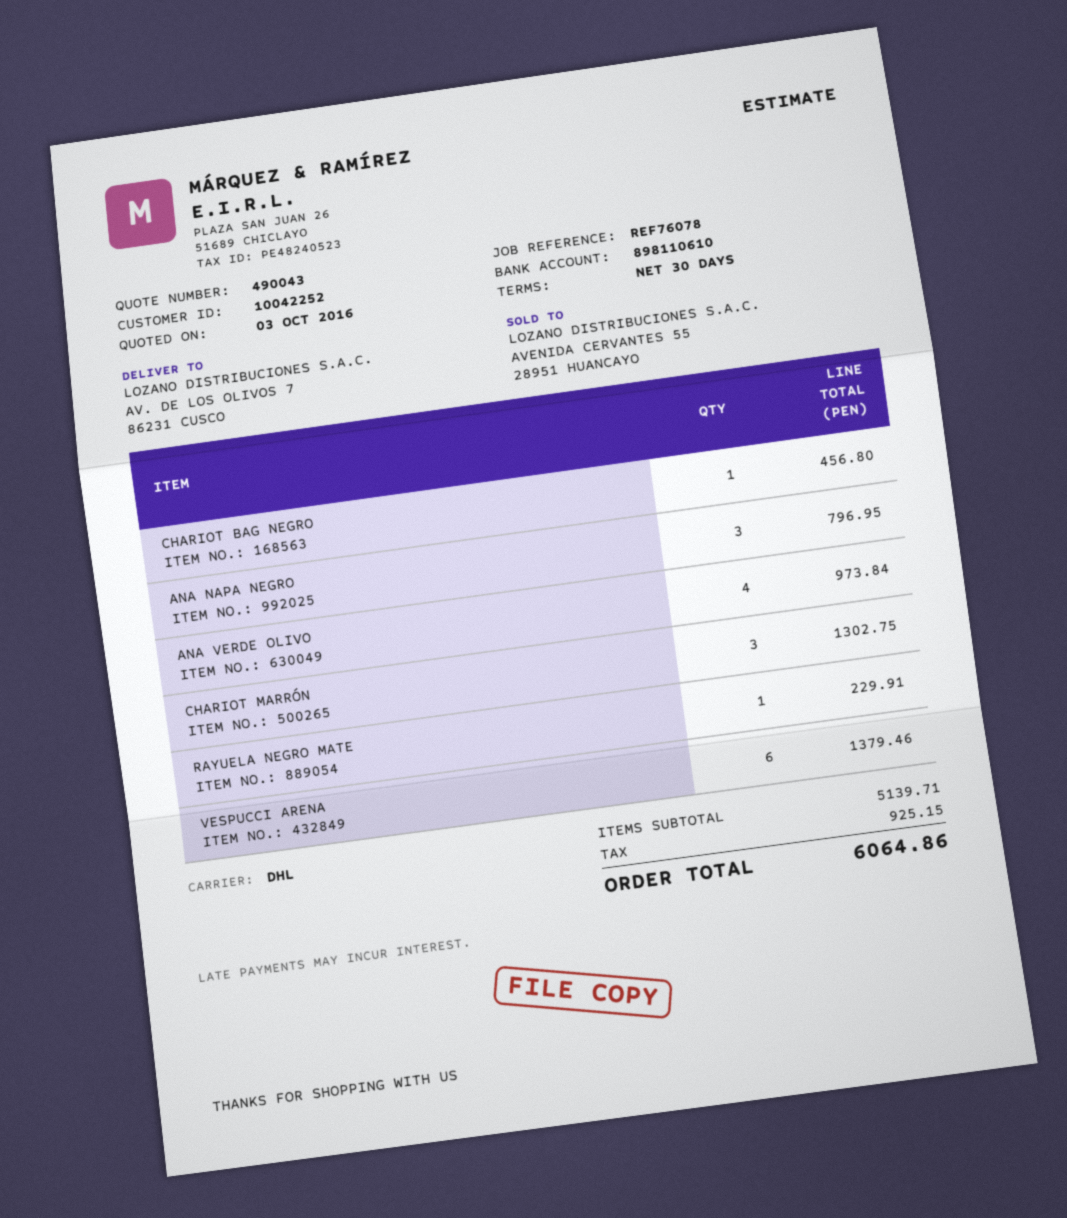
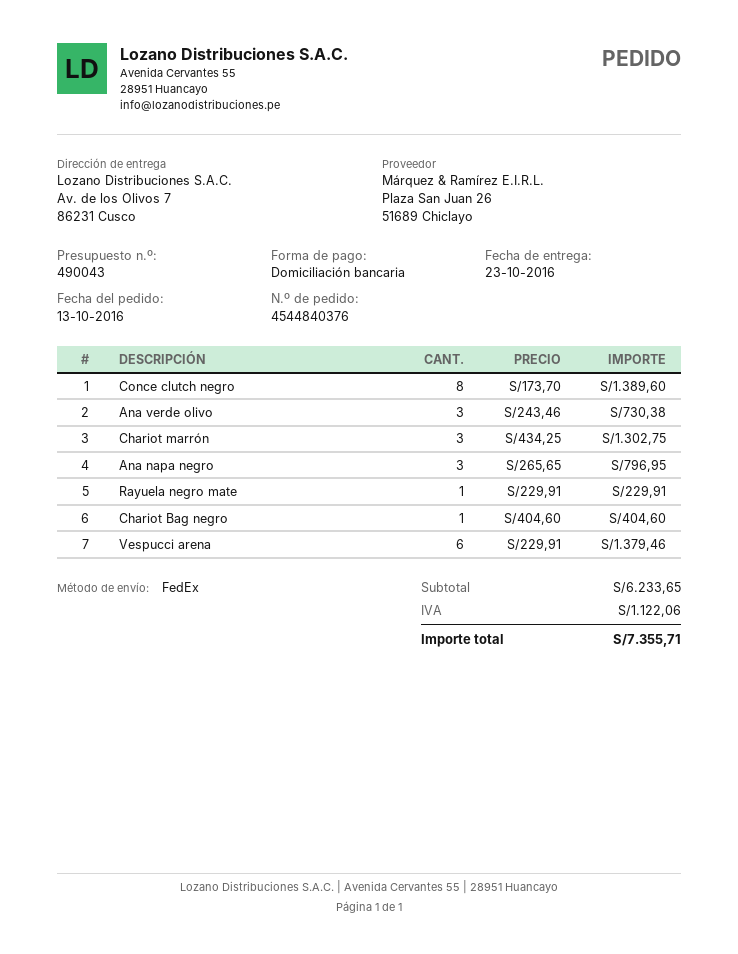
shipping method: DHL -> FedEx
CHARIOT BAG NEGRO: 1 for 456.80 -> 1 for 404.60
ANA VERDE OLIVO: 4 for 973.84 -> 3 for 730.38
Conce clutch negro: none -> 8 for 1389.60
subtotal: 5139.71 -> 6233.65
tax: 925.15 -> 1122.06
total: 6064.86 -> 7355.71

